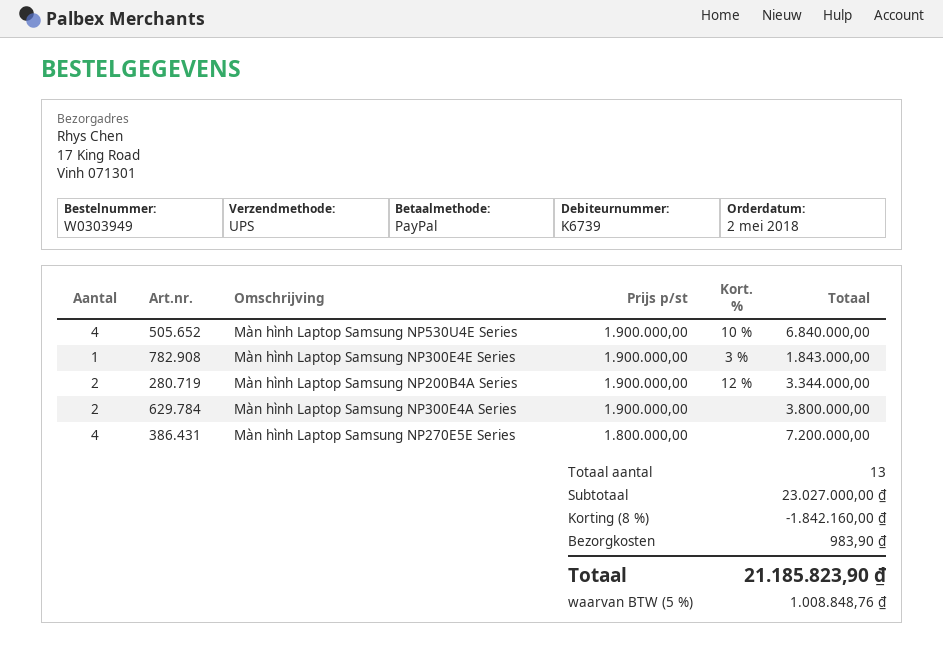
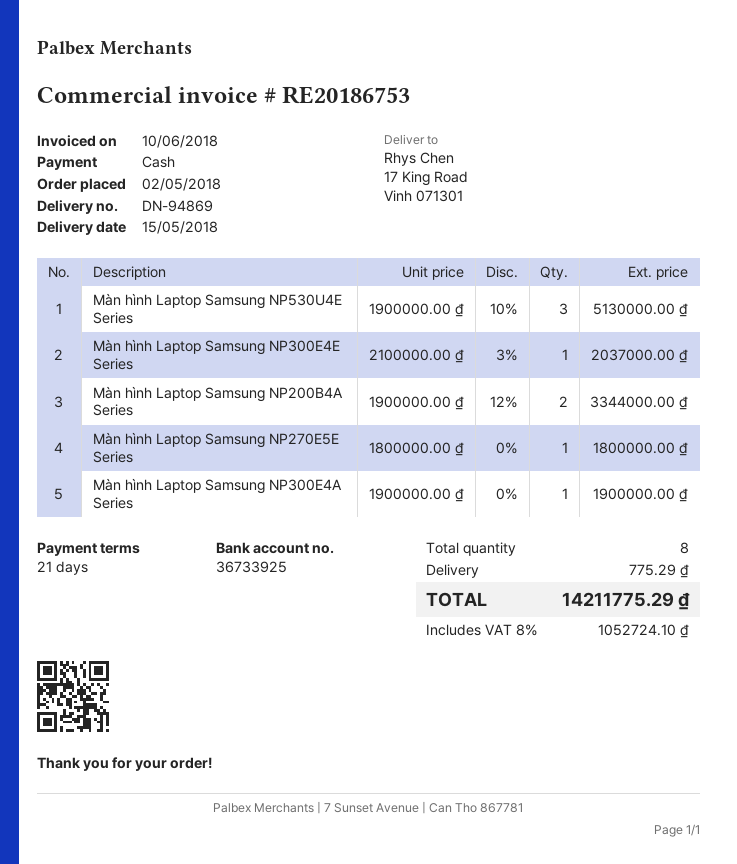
payment method: PayPal -> cash
Màn hình Laptop Samsung NP530U4E Series: 4 x 1900000.00 - 10% = 6840000.00 -> 3 x 1900000.00 - 10% = 5130000.00
Màn hình Laptop Samsung NP300E4E Series: 1 x 1900000.00 - 3% = 1843000.00 -> 1 x 2100000.00 - 3% = 2037000.00
Màn hình Laptop Samsung NP300E4A Series: 2 x 1900000.00 = 3800000.00 -> 1 x 1900000.00 = 1900000.00
Màn hình Laptop Samsung NP270E5E Series: 4 x 1800000.00 = 7200000.00 -> 1 x 1800000.00 = 1800000.00
total quantity: 13 -> 8
discount: 8% = 1842160.00 -> none
shipping: 983.90 -> 775.29
tax: 5% = 1008848.76 -> 8% = 1052724.10
total: 21185823.90 -> 14211775.29

